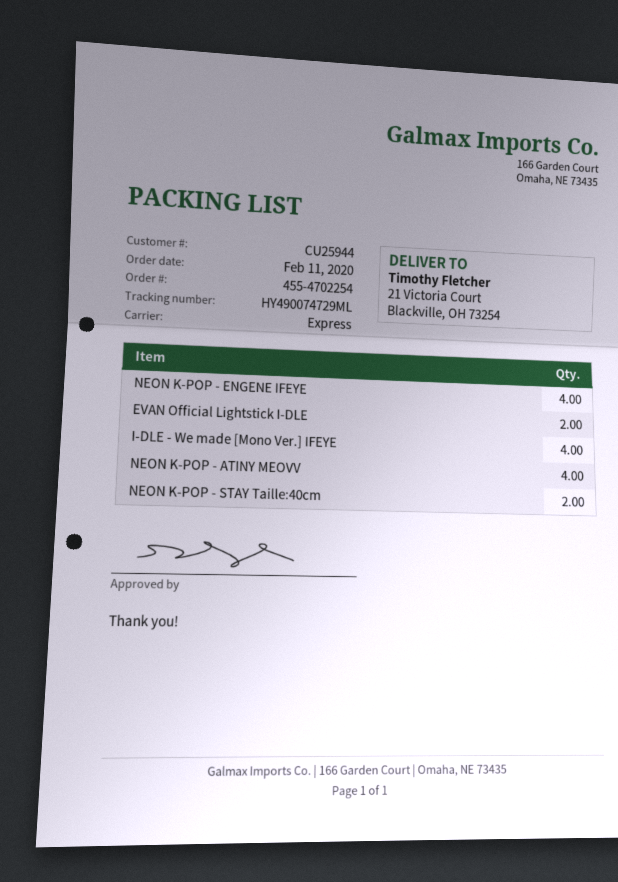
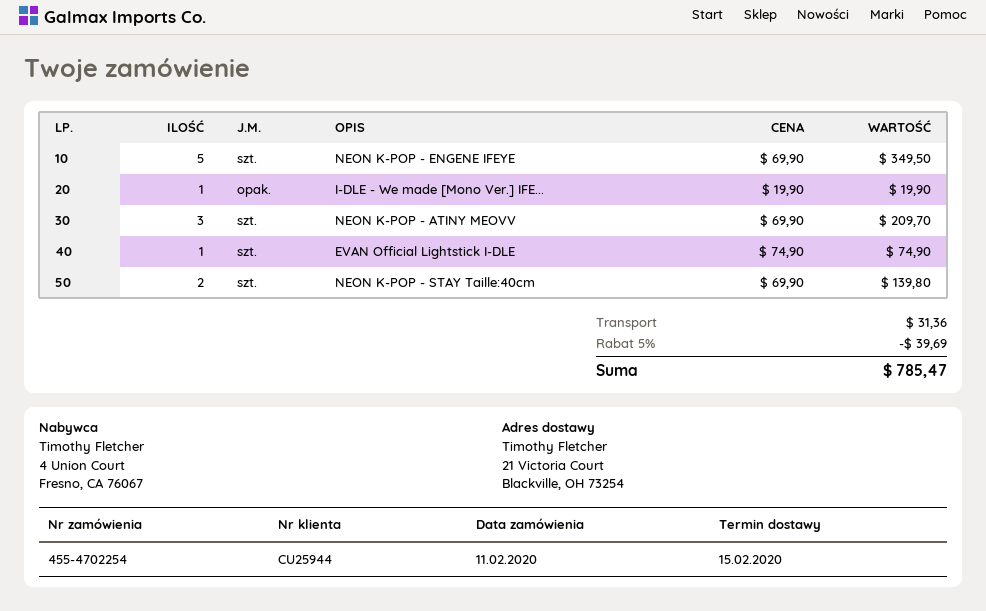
NEON K-POP - ENGENE IFEYE: 4 -> 5
EVAN Official Lightstick I-DLE: 2 -> 1
I-DLE - We made [Mono Ver.] IFEYE: 4 -> 1
NEON K-POP - ATINY MEOVV: 4 -> 3

